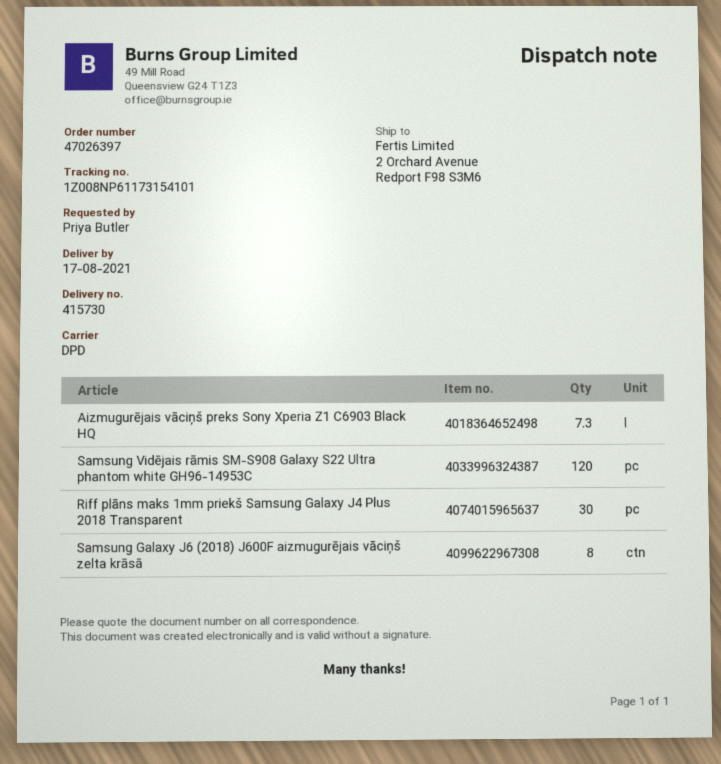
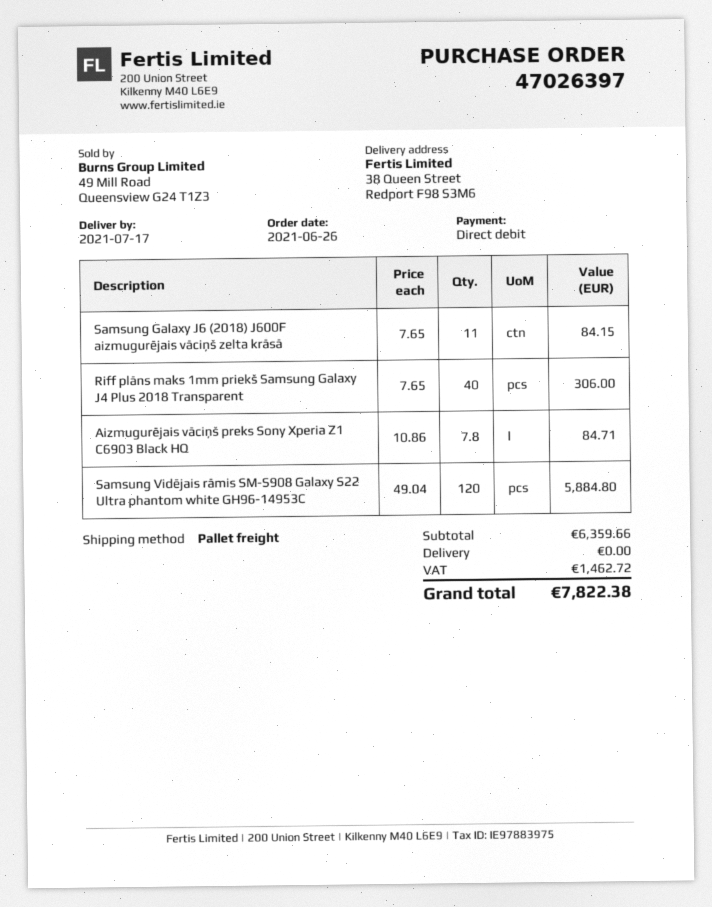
delivery date: 2021-08-17 -> 2021-07-17
shipping method: DPD -> pallet freight
ship to: 2 Orchard Avenue, Redport F98 S3M6 -> 38 Queen Street, Redport F98 S3M6
Aizmugurējais vāciņš preks Sony Xperia Z1 C6903 Black HQ: 7.3 -> 7.8
Riff plāns maks 1mm priekš Samsung Galaxy J4 Plus 2018 Transparent: 30 -> 40
Samsung Galaxy J6 (2018) J600F aizmugurējais vāciņš zelta krāsā: 8 -> 11

